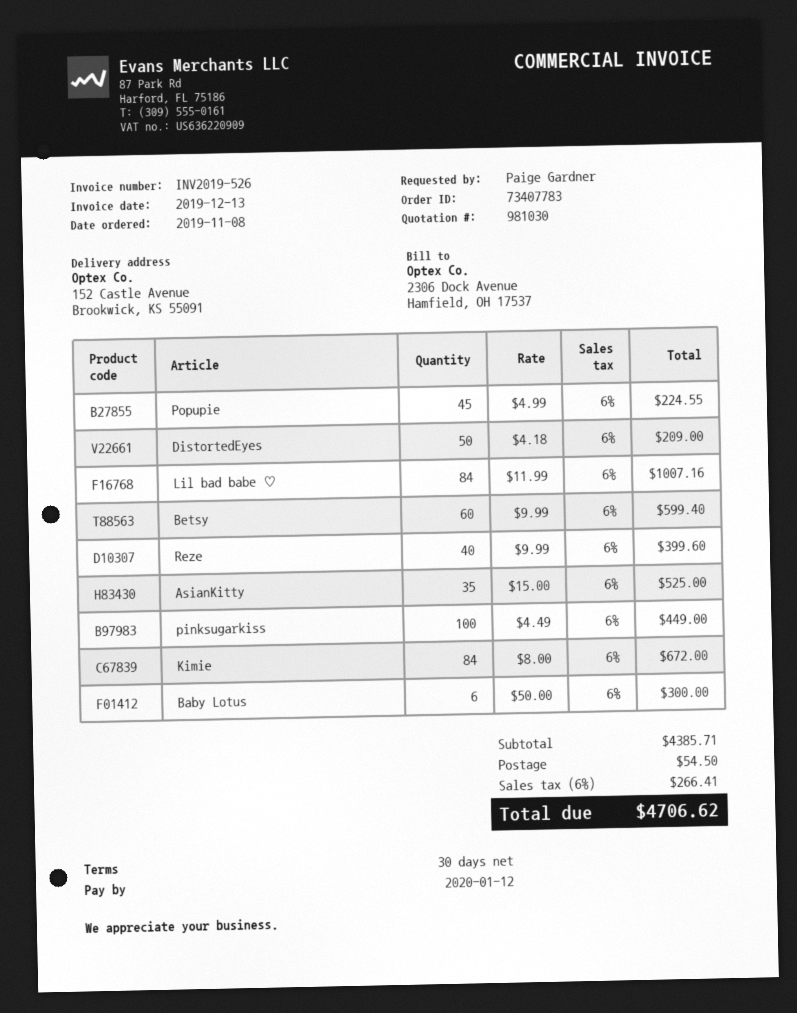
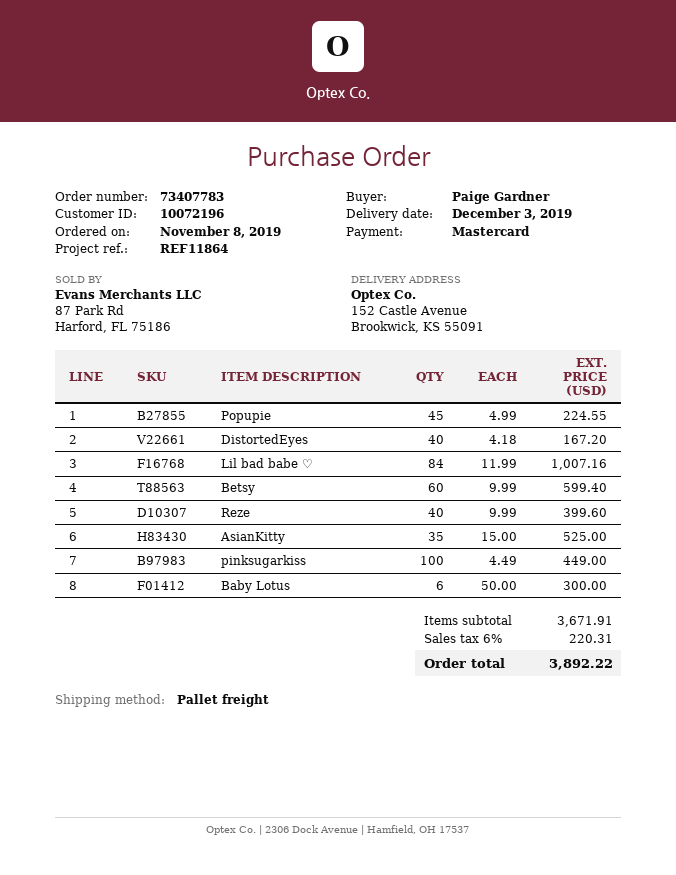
DistortedEyes: 50 x 4.18 = 209.00 -> 40 x 4.18 = 167.20
Kimie: 84 x 8.00 = 672.00 -> none
subtotal: 4385.71 -> 3671.91
shipping: 54.50 -> none
tax: 6% = 266.41 -> 6% = 220.31
total: 4706.62 -> 3892.22

